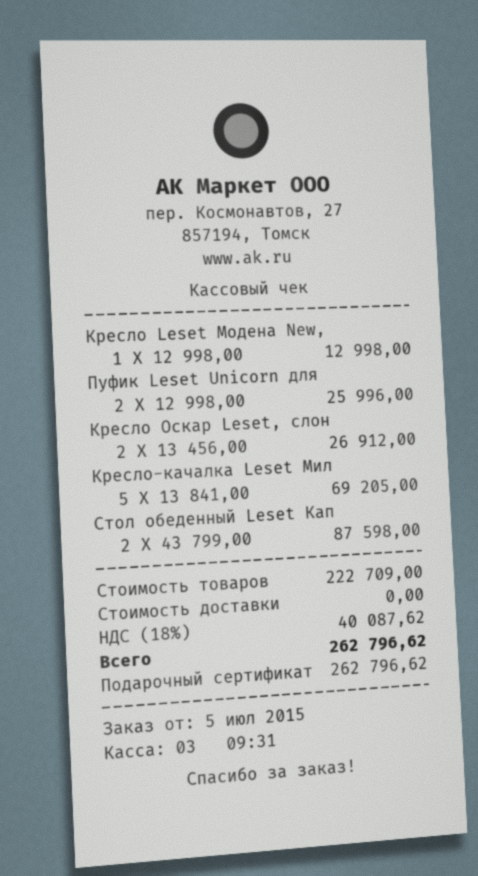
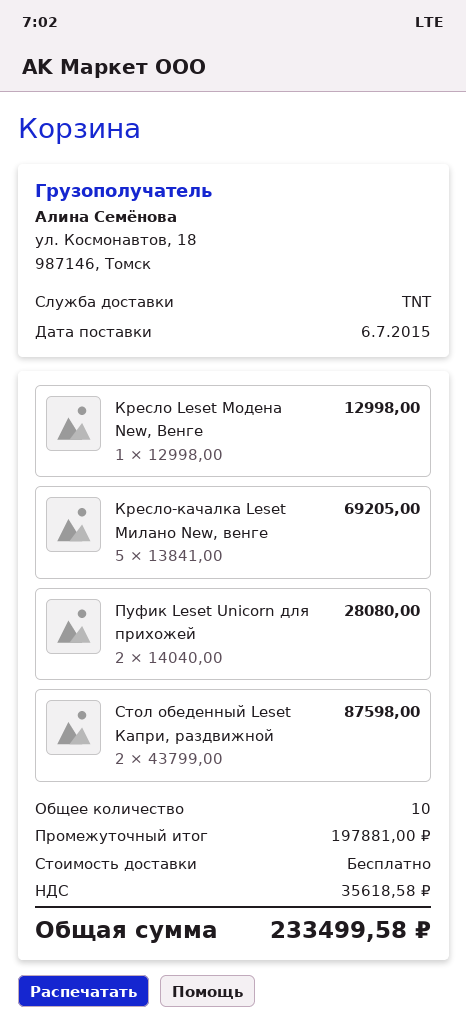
Пуфик Leset Unicorn для: 2 x 12998.00 = 25996.00 -> 2 x 14040.00 = 28080.00
Кресло Оскар Leset, слон: 2 x 13456.00 = 26912.00 -> none
subtotal: 222709.00 -> 197881.00
tax: 40087.62 -> 35618.58
total: 262796.62 -> 233499.58

